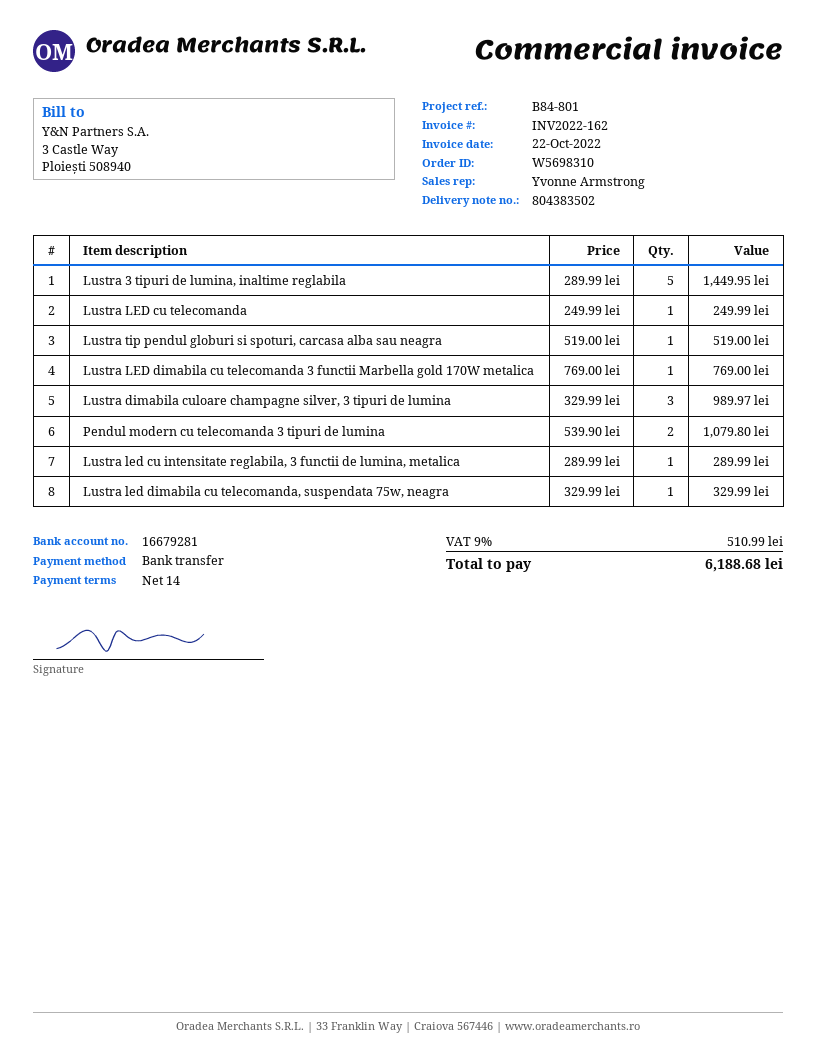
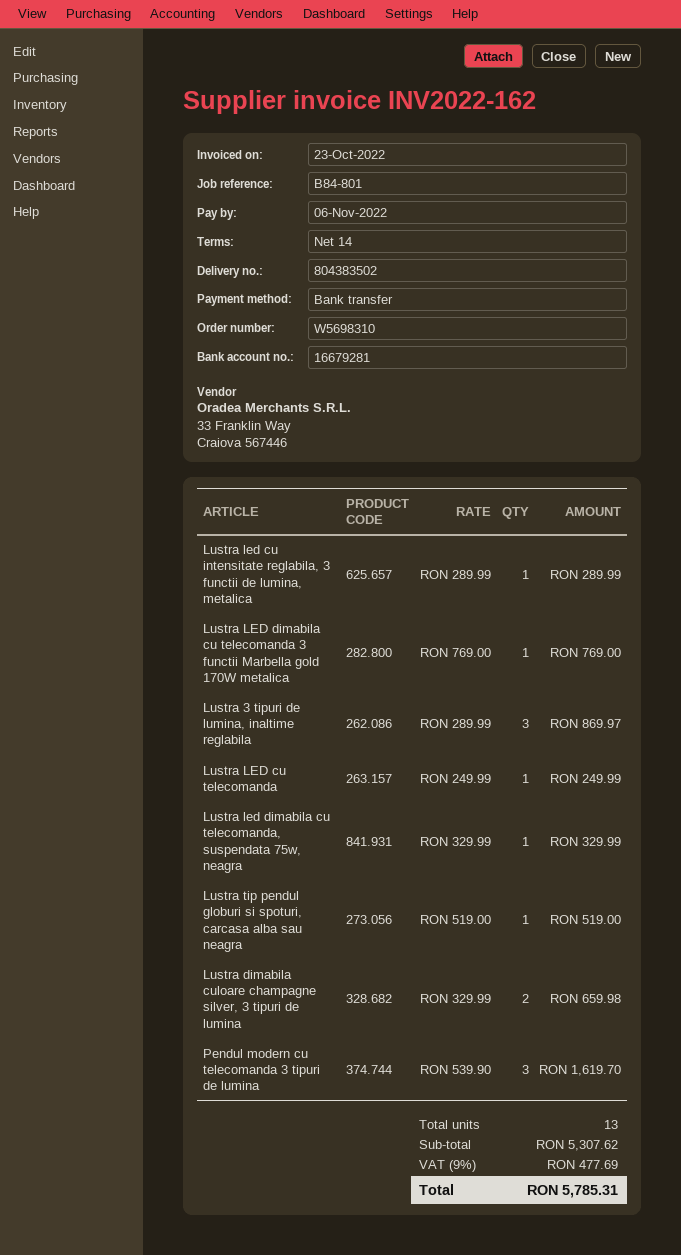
invoice date: 2022-10-22 -> 2022-10-23
Lustra 3 tipuri de lumina, inaltime reglabila: 5 x 289.99 = 1449.95 -> 3 x 289.99 = 869.97
Lustra dimabila culoare champagne silver, 3 tipuri de lumina: 3 x 329.99 = 989.97 -> 2 x 329.99 = 659.98
Pendul modern cu telecomanda 3 tipuri de lumina: 2 x 539.90 = 1079.80 -> 3 x 539.90 = 1619.70
tax: 9% = 510.99 -> 9% = 477.69
total: 6188.68 -> 5785.31

